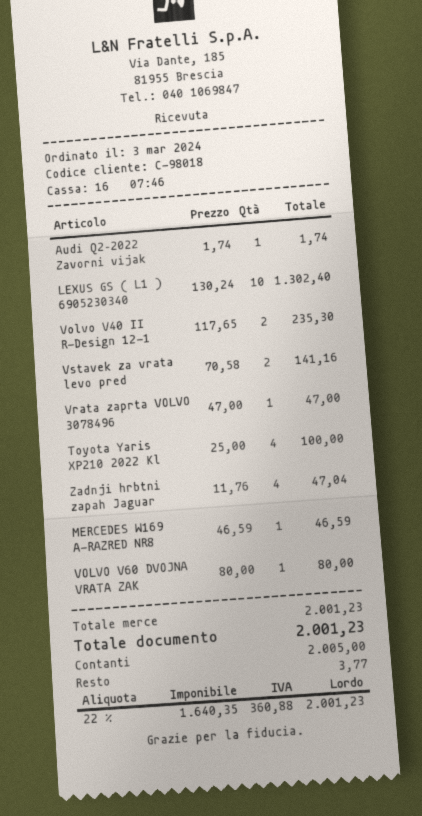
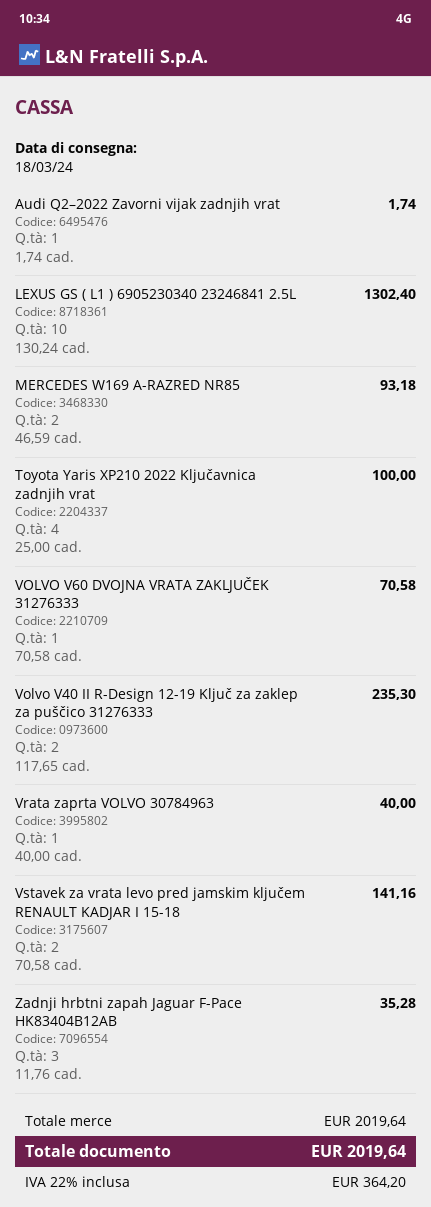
Vrata zaprta VOLVO 3078496: 1 x 47.00 = 47.00 -> 1 x 40.00 = 40.00
Zadnji hrbtni zapah Jaguar: 4 x 11.76 = 47.04 -> 3 x 11.76 = 35.28
MERCEDES W169 A-RAZRED NR8: 1 x 46.59 = 46.59 -> 2 x 46.59 = 93.18
VOLVO V60 DVOJNA VRATA ZAK: 1 x 80.00 = 80.00 -> 1 x 70.58 = 70.58
subtotal: 2001.23 -> 2019.64
tax: 22% = 360.88 -> 22% = 364.20
total: 2001.23 -> 2019.64

